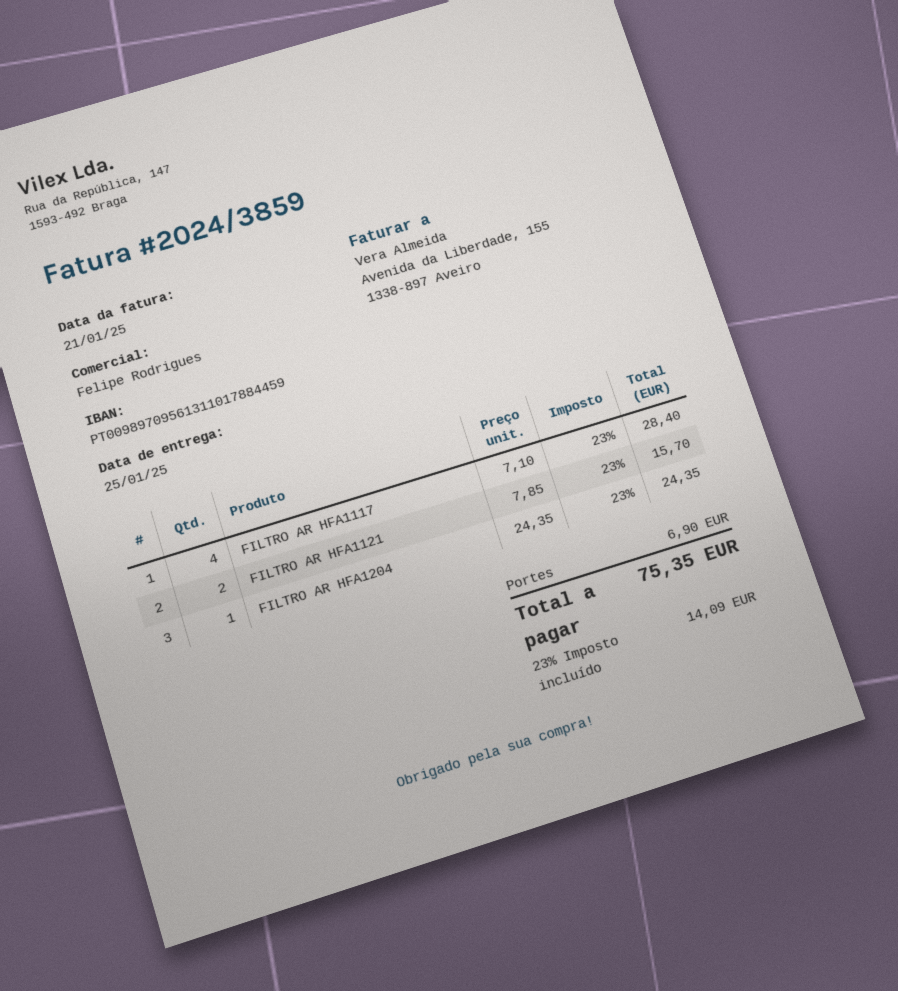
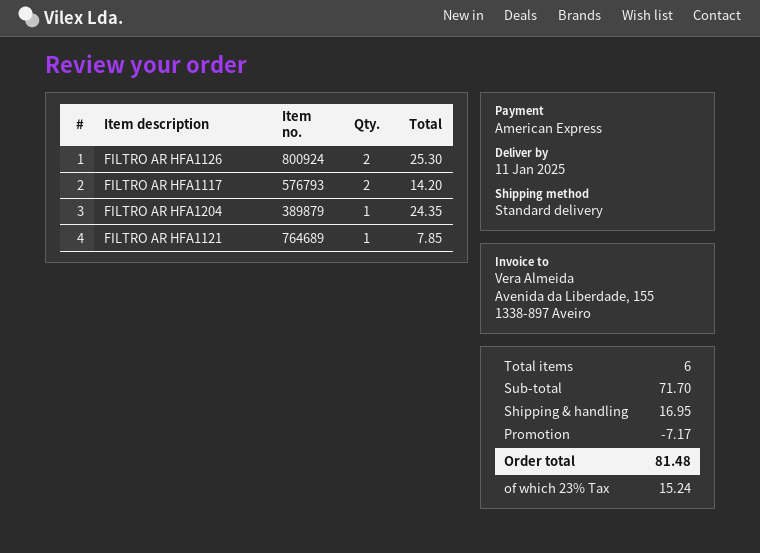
delivery date: 2025-01-25 -> 2025-01-11
FILTRO AR HFA1117: 4 for 28.40 -> 2 for 14.20
FILTRO AR HFA1121: 2 for 15.70 -> 1 for 7.85
FILTRO AR HFA1126: none -> 2 for 25.30
discount: none -> 7.17
shipping: 6.90 -> 16.95
tax: 23% = 14.09 -> 23% = 15.24
total: 75.35 -> 81.48

